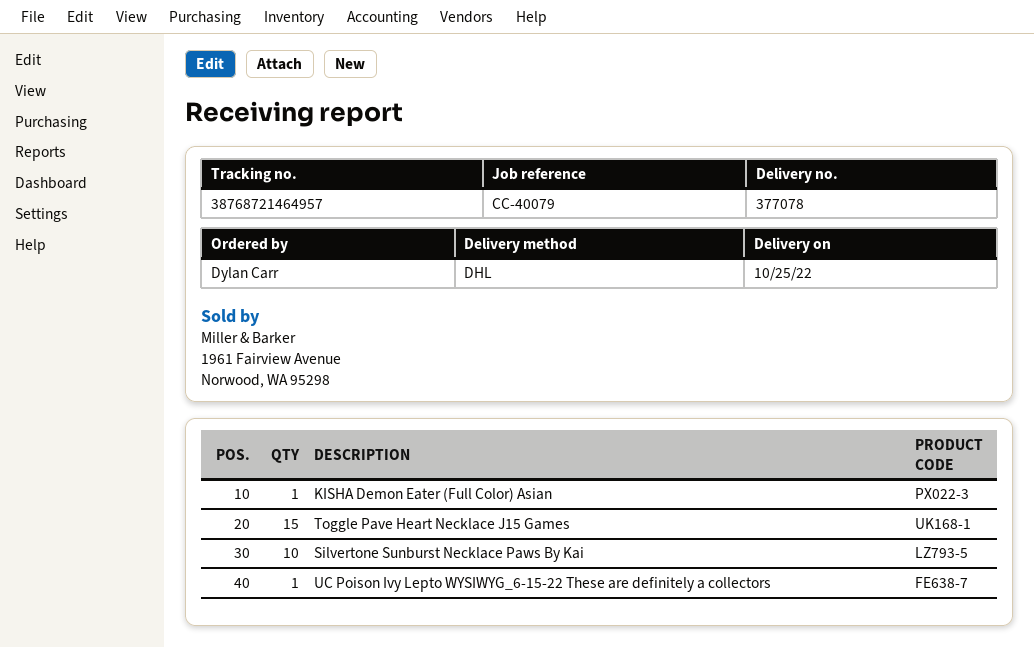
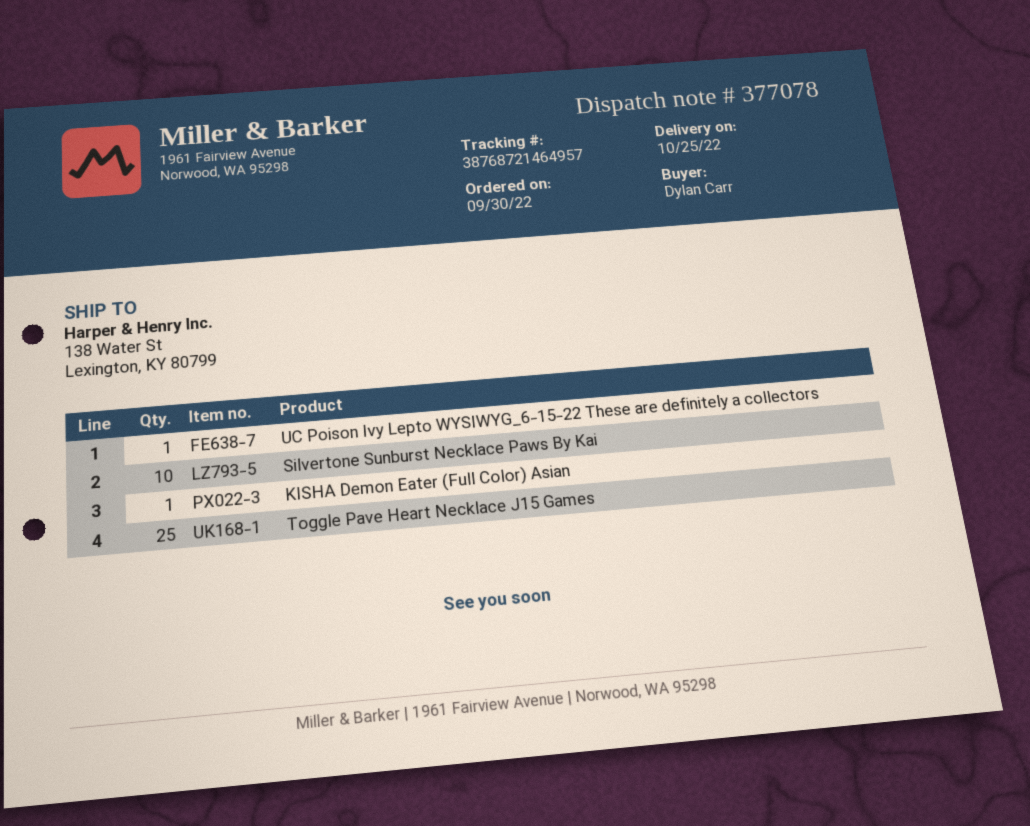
Toggle Pave Heart Necklace J15 Games: 15 -> 25

